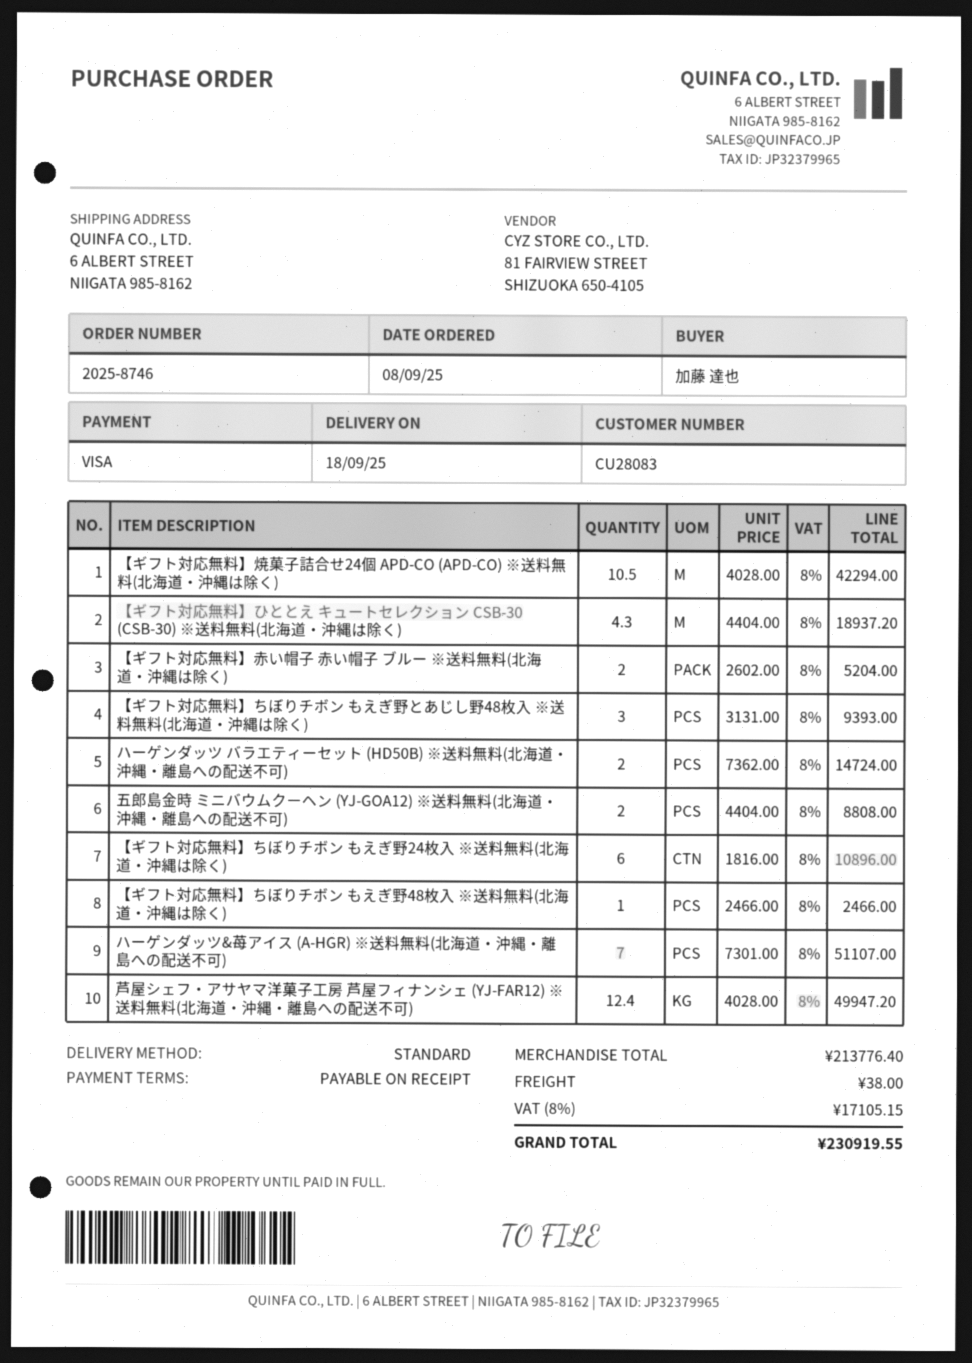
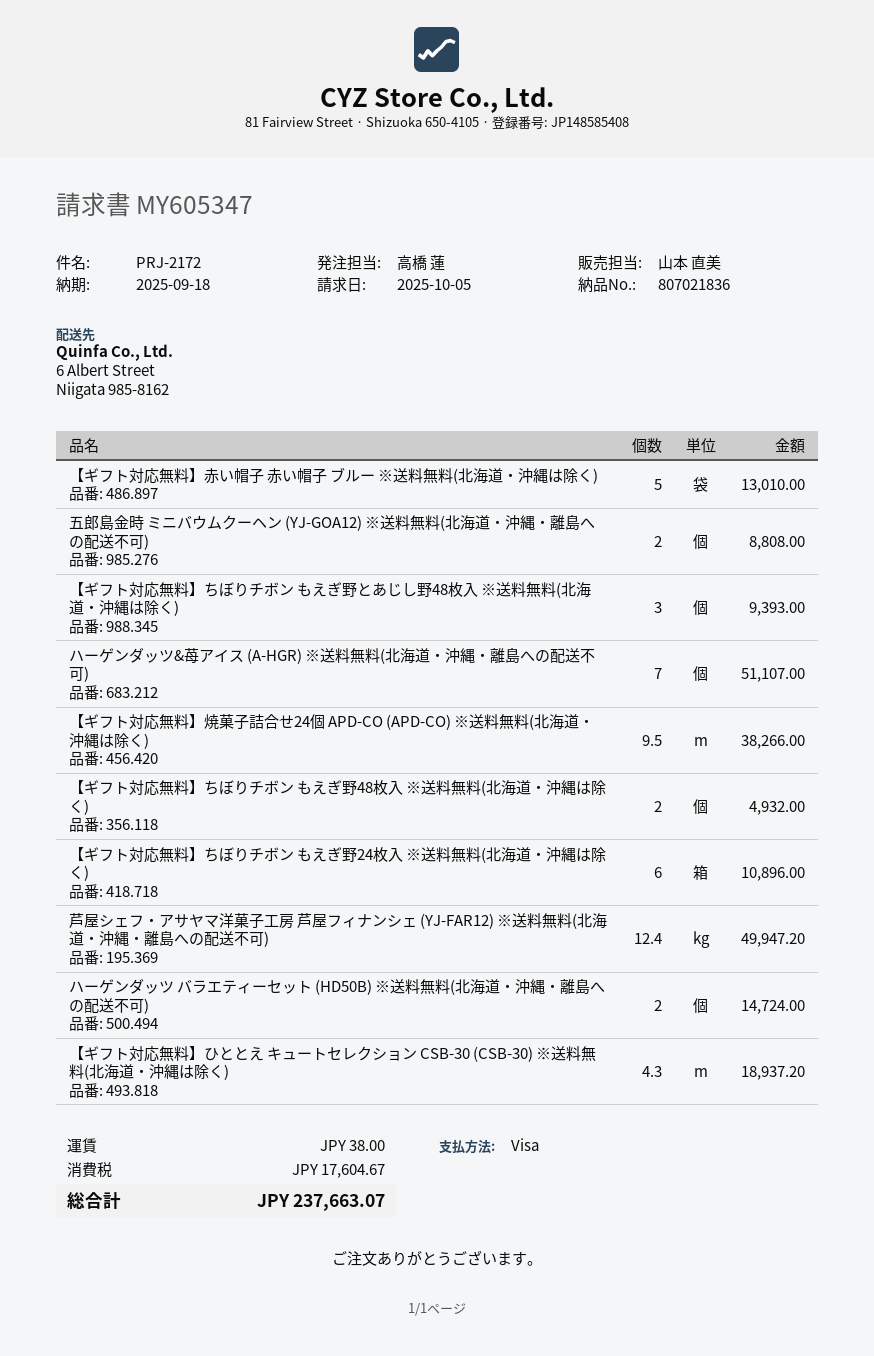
ordered by: 加藤 達也 -> 高橋 蓮
【ギフト対応無料】焼菓子詰合せ24個 APD-CO (APD-CO) ※送料無料(北海道・沖縄は除く): 10.5 for 42294.00 -> 9.5 for 38266.00
【ギフト対応無料】赤い帽子 赤い帽子 ブルー ※送料無料(北海道・沖縄は除く): 2 for 5204.00 -> 5 for 13010.00
【ギフト対応無料】ちぼりチボン もえぎ野48枚入 ※送料無料(北海道・沖縄は除く): 1 for 2466.00 -> 2 for 4932.00
tax: 17105.15 -> 17604.67
total: 230919.55 -> 237663.07

